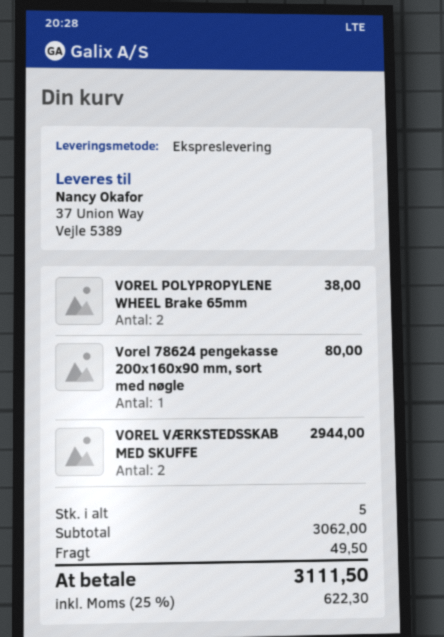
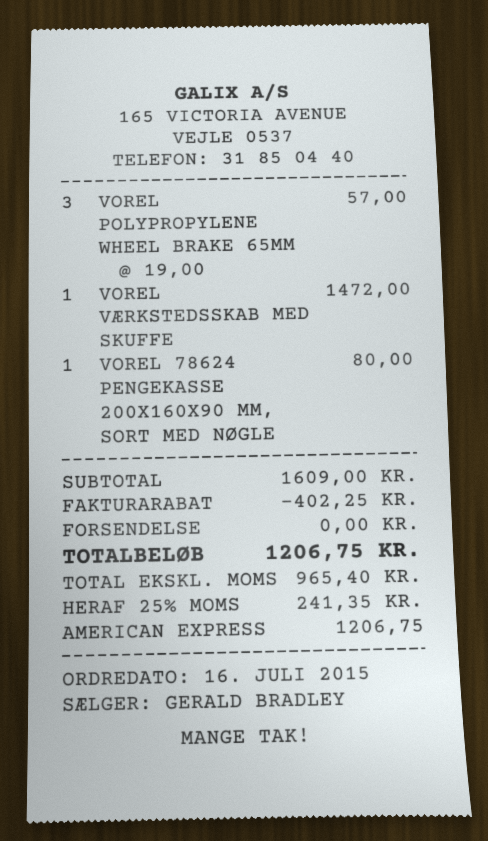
VOREL POLYPROPYLENE WHEEL Brake 65mm: 2 for 38.00 -> 3 for 57.00
VOREL VÆRKSTEDSSKAB MED SKUFFE: 2 for 2944.00 -> 1 for 1472.00
subtotal: 3062.00 -> 1609.00
discount: none -> 402.25
shipping: 49.50 -> 0.00
tax: 25% = 622.30 -> 25% = 241.35
total: 3111.50 -> 1206.75

